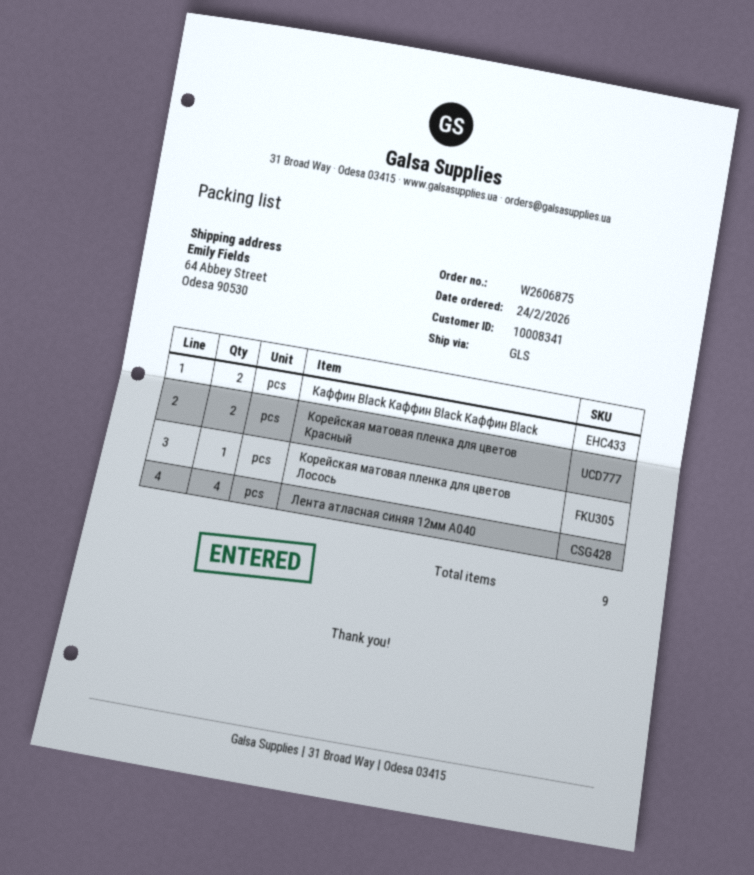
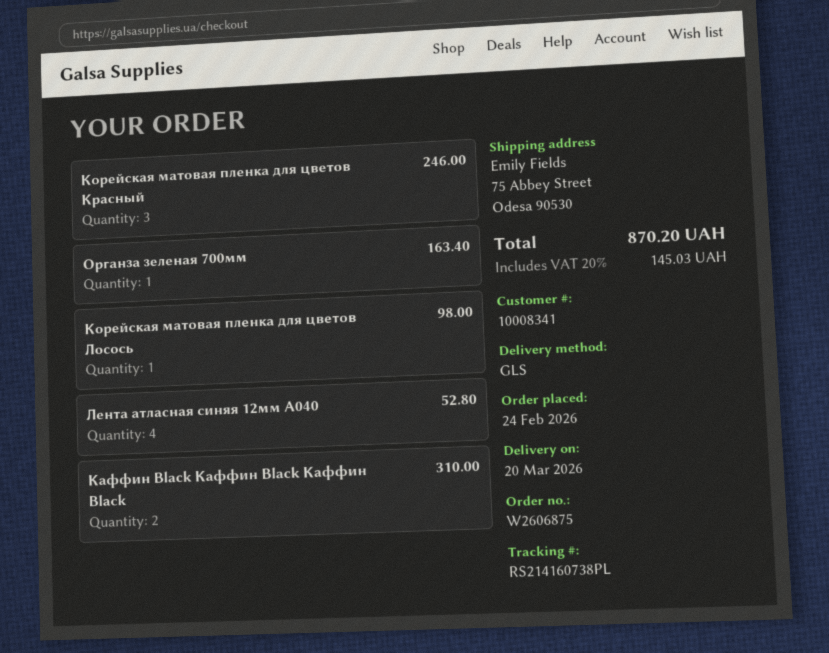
ship to: 64 Abbey Street, Odesa 90530 -> 75 Abbey Street, Odesa 90530
Корейская матовая пленка для цветов Красный: 2 -> 3
Органза зеленая 700мм: none -> 1

